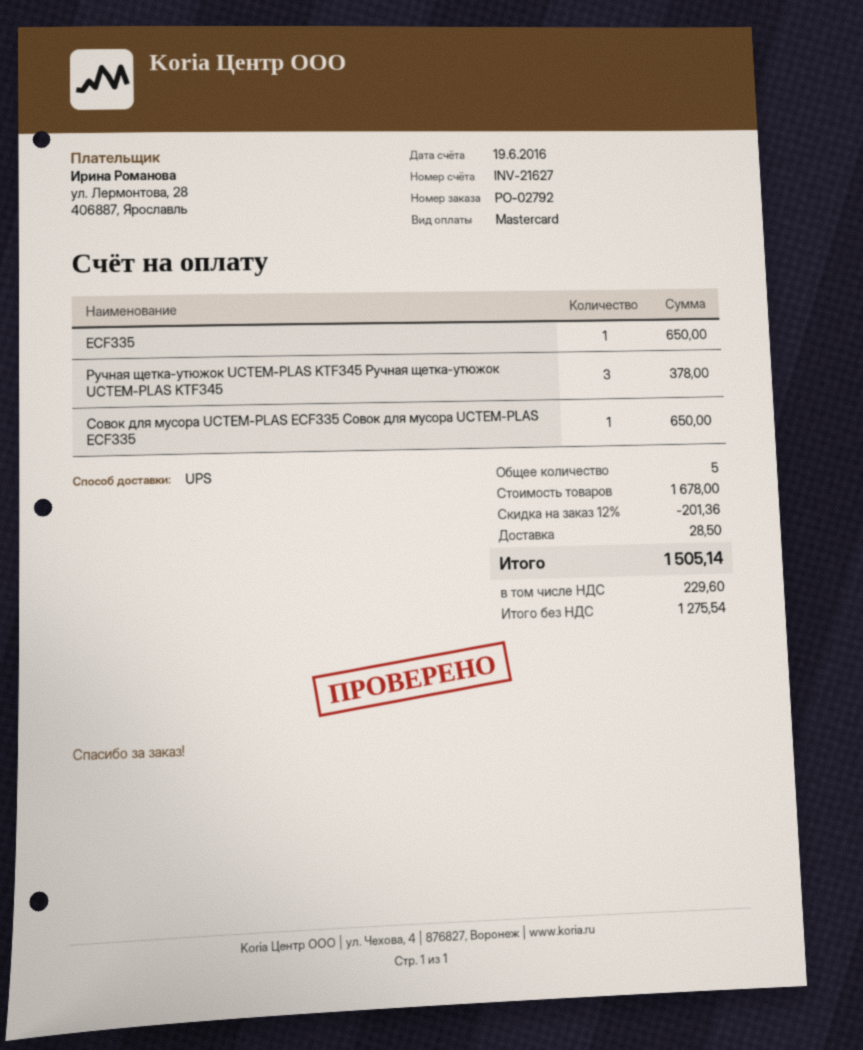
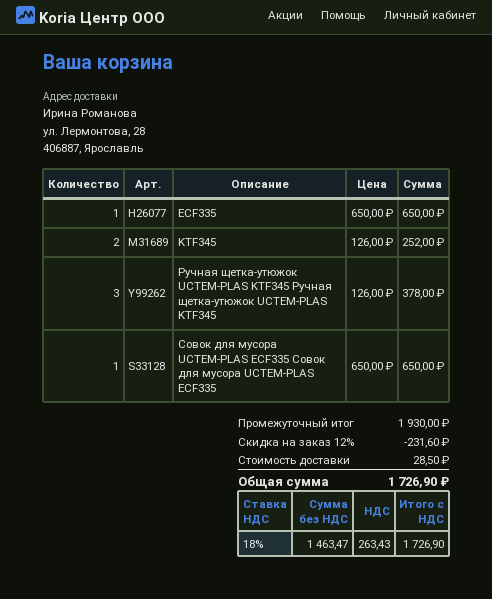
KTF345: none -> 2 for 252.00
subtotal: 1678.00 -> 1930.00
discount: 12% = 201.36 -> 12% = 231.60
net: 1275.54 -> 1463.47
tax: 229.60 -> 263.43
total: 1505.14 -> 1726.90

